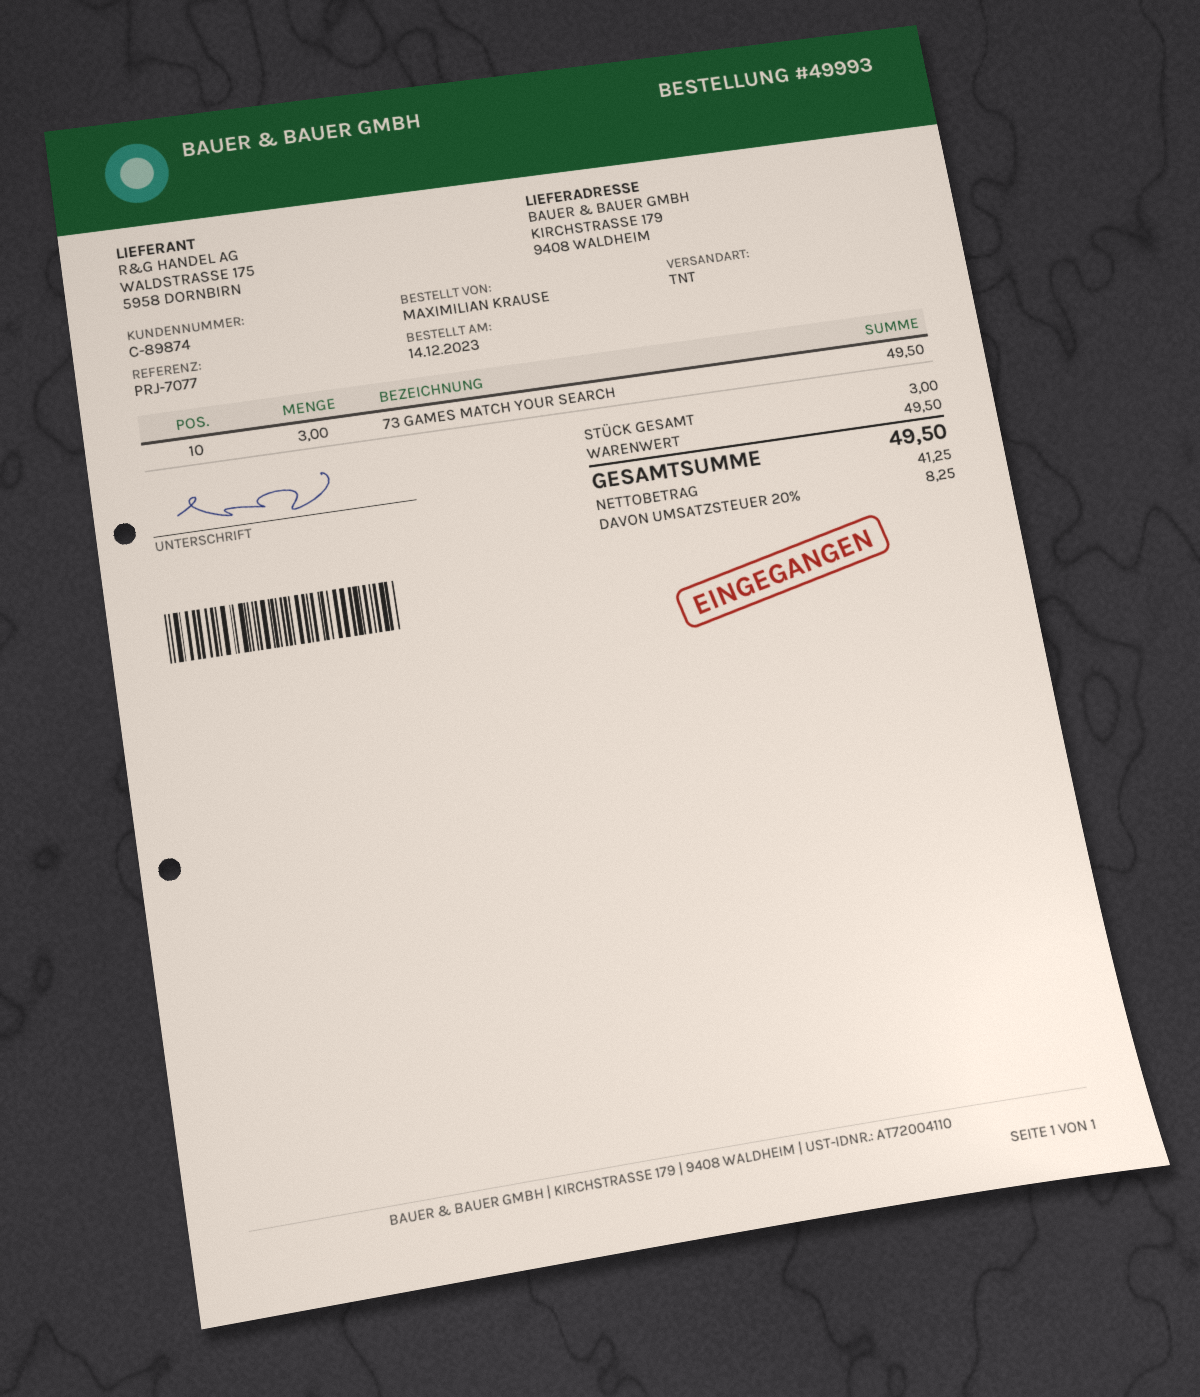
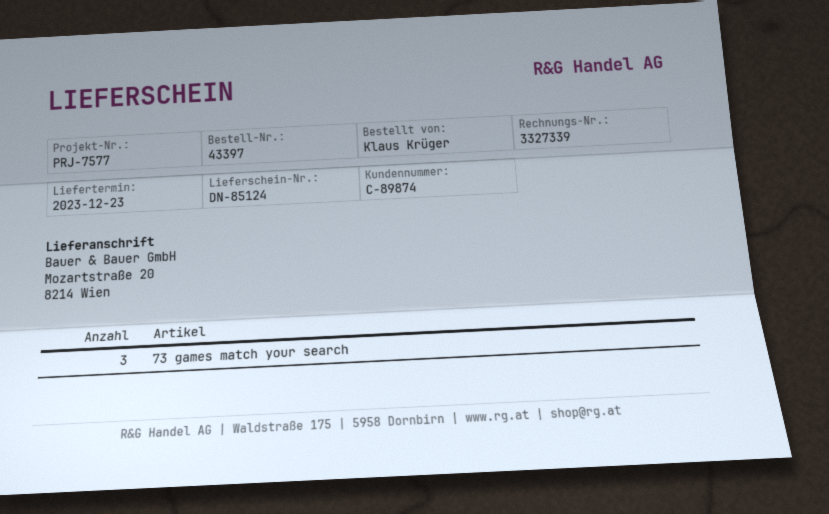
order number: 49993 -> 43397
reference: PRJ-7077 -> PRJ-7577
ordered by: MAXIMILIAN KRAUSE -> Klaus Krüger
ship to: KIRCHSTRASSE 179, 9408 WALDHEIM -> Mozartstraße 20, 8214 Wien

